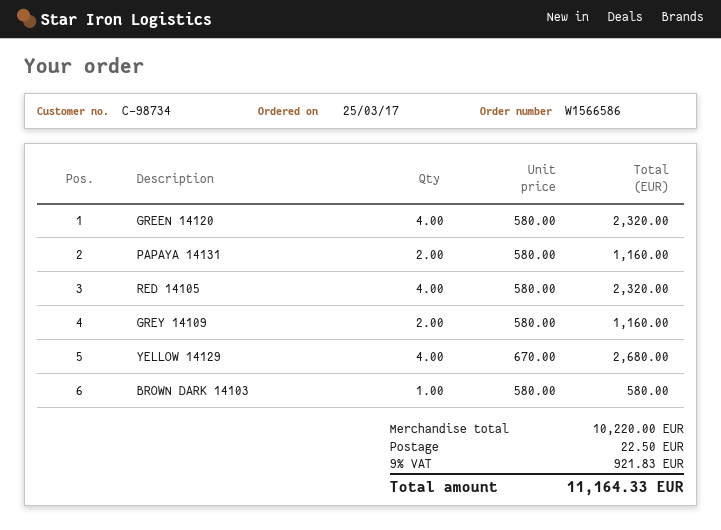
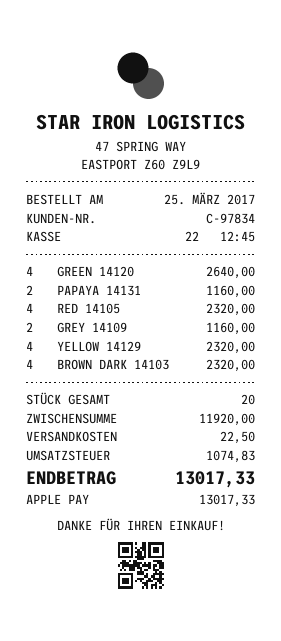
customer number: C-98734 -> C-97834
GREEN 14120: 4 for 2320.00 -> 4 for 2640.00
YELLOW 14129: 4 for 2680.00 -> 4 for 2320.00
BROWN DARK 14103: 1 for 580.00 -> 4 for 2320.00
subtotal: 10220.00 -> 11920.00
tax: 921.83 -> 1074.83
total: 11164.33 -> 13017.33

